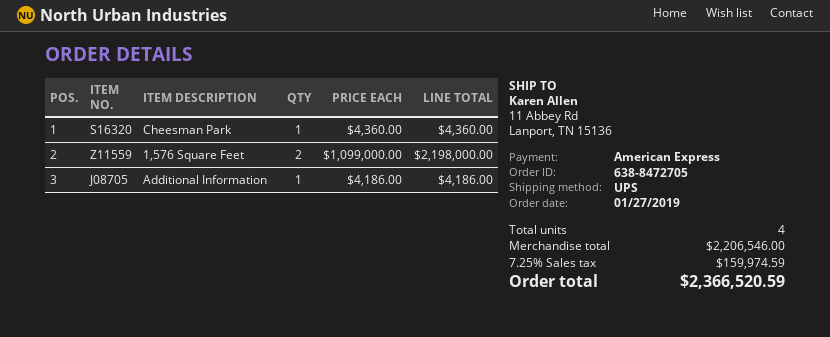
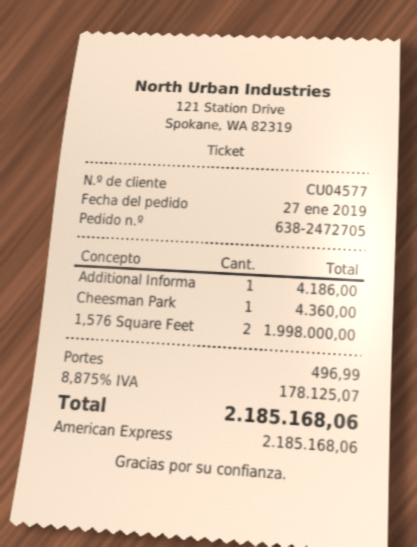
order number: 638-8472705 -> 638-2472705
1,576 Square Feet: 2 for 2198000.00 -> 2 for 1998000.00
shipping: none -> 496.99
tax: 7.25% = 159974.59 -> 8.875% = 178125.07
total: 2366520.59 -> 2185168.06

